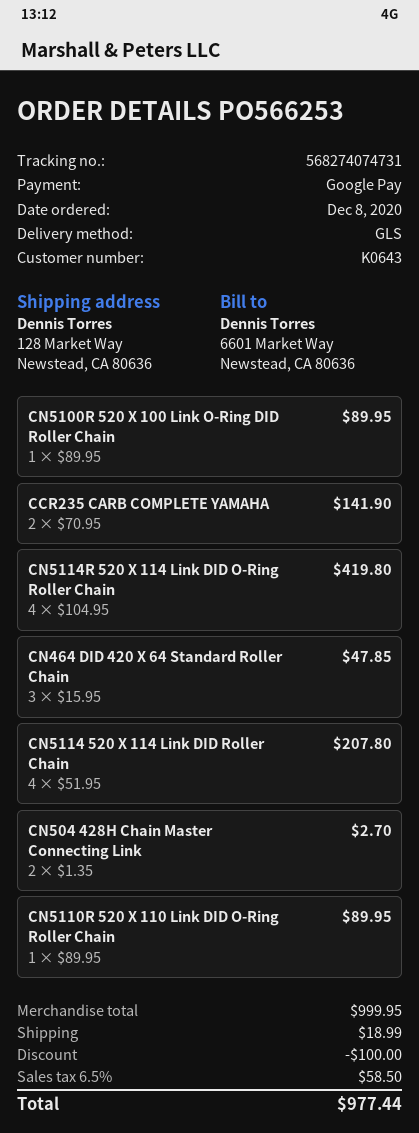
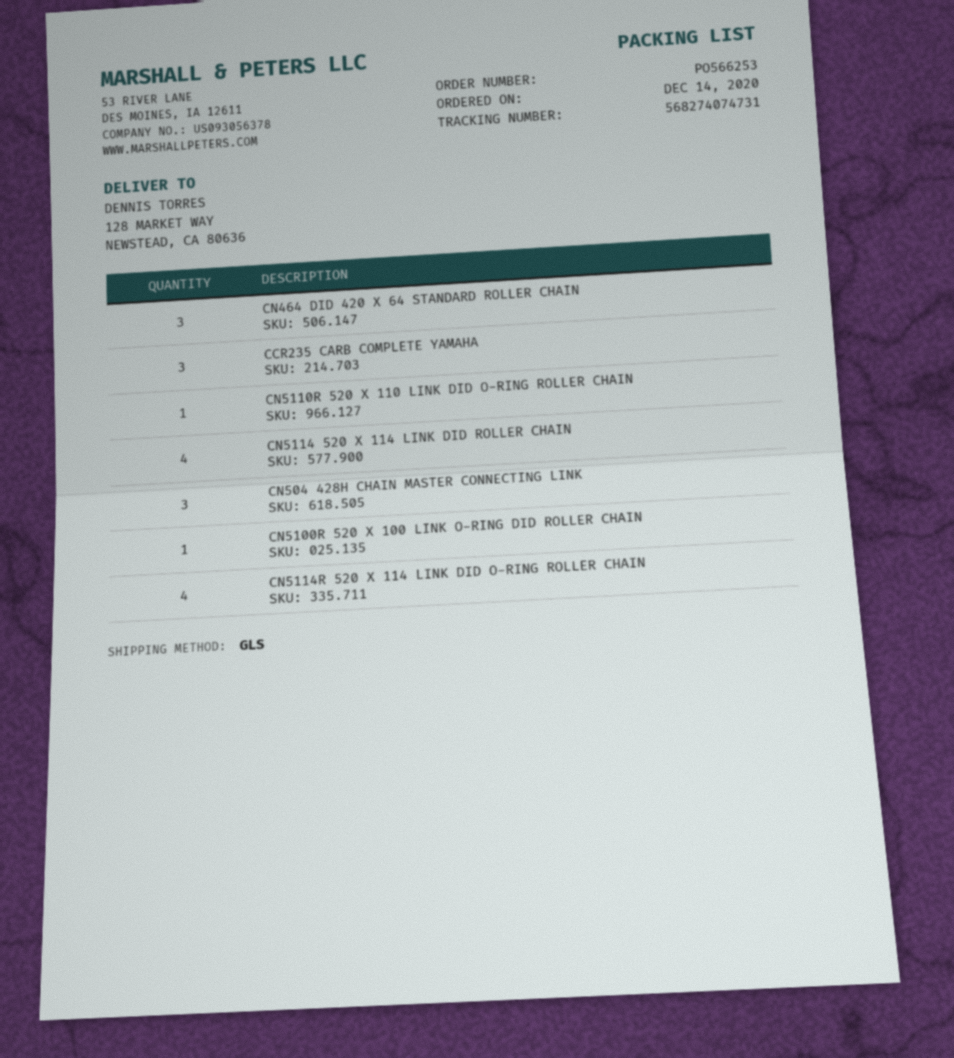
order date: 2020-12-08 -> 2020-12-14
CCR235 CARB COMPLETE YAMAHA: 2 -> 3
CN504 428H Chain Master Connecting Link: 2 -> 3

